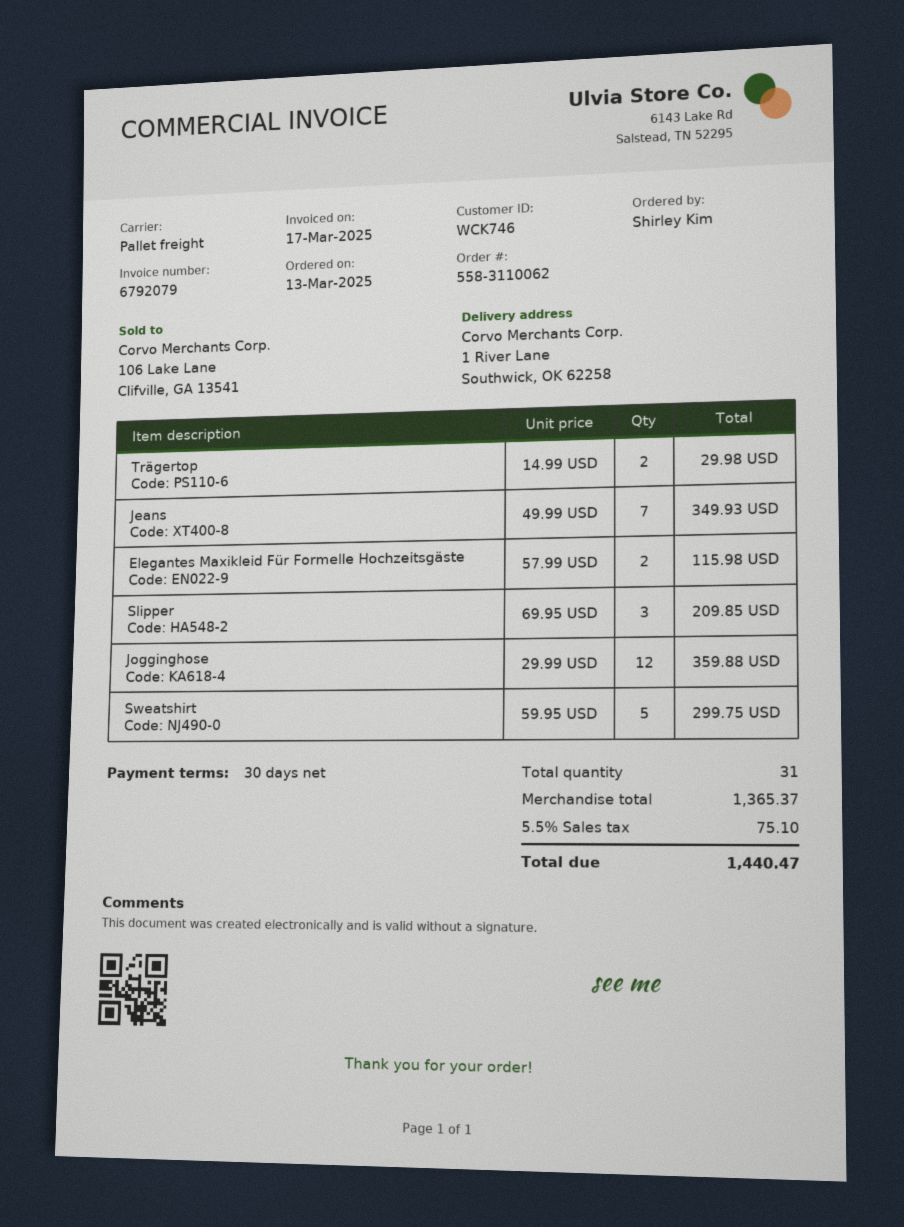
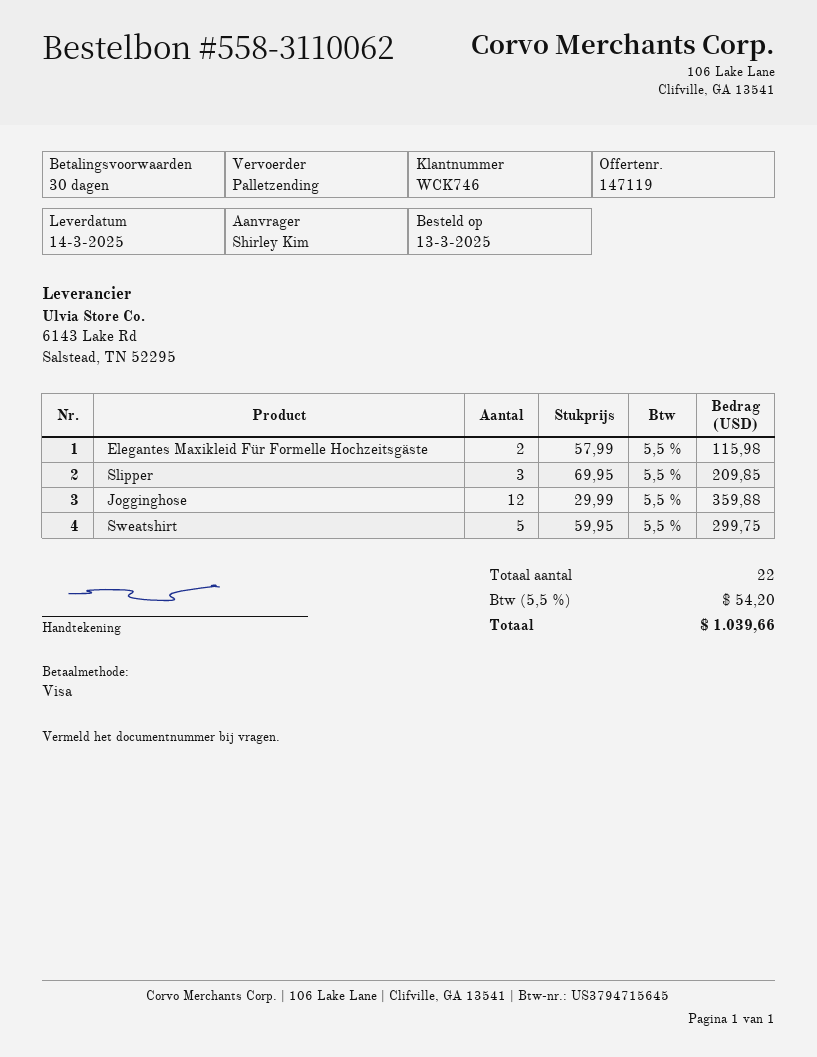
Trägertop: 2 x 14.99 = 29.98 -> none
Jeans: 7 x 49.99 = 349.93 -> none
total quantity: 31 -> 22
tax: 5.5% = 75.10 -> 5.5% = 54.20
total: 1440.47 -> 1039.66

